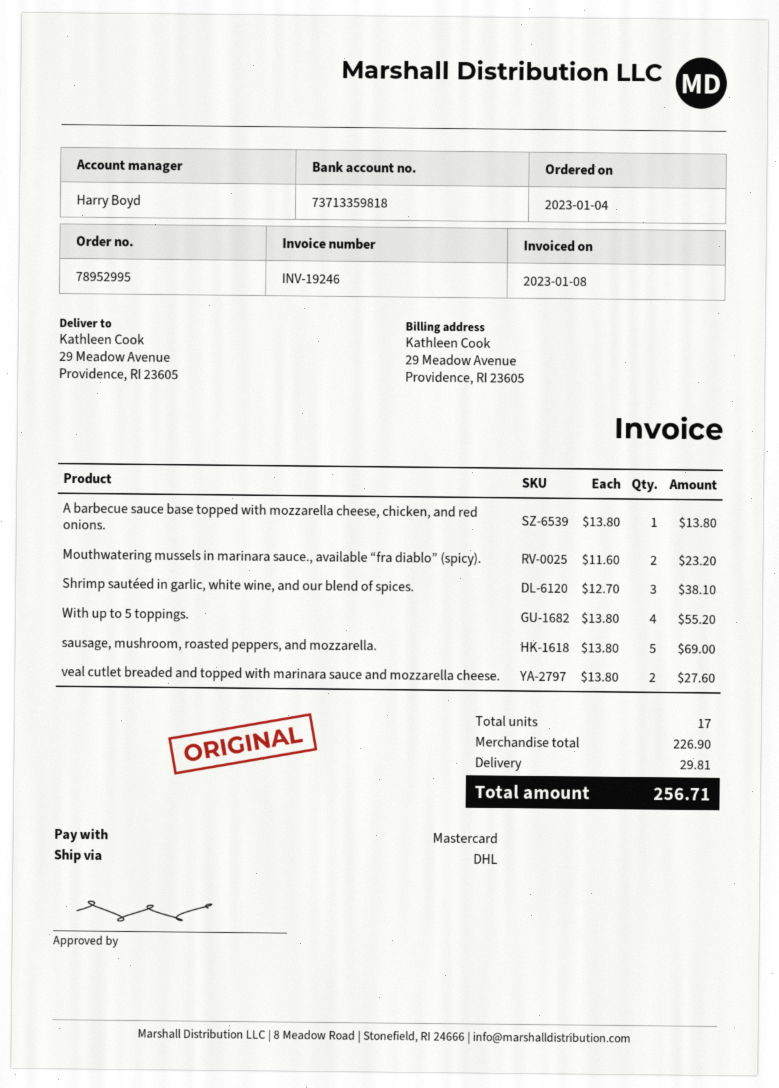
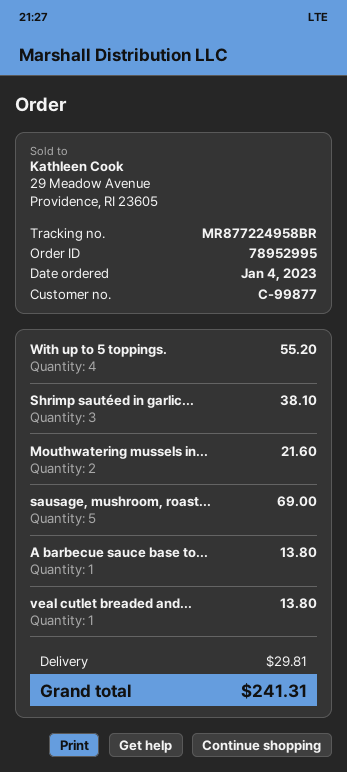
Mouthwatering mussels in marinara sauce., available “fra diablo” (spicy).: 2 for 23.20 -> 2 for 21.60
veal cutlet breaded and topped with marinara sauce and mozzarella cheese.: 2 for 27.60 -> 1 for 13.80
total: 256.71 -> 241.31

